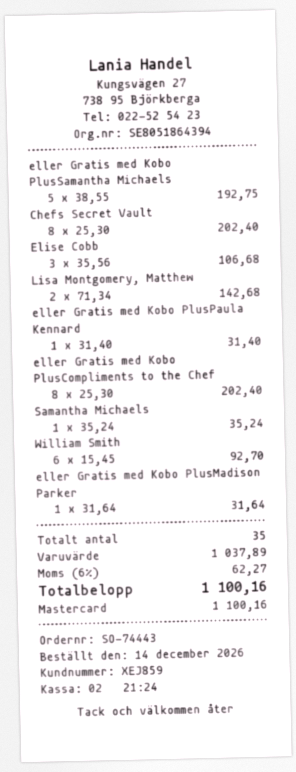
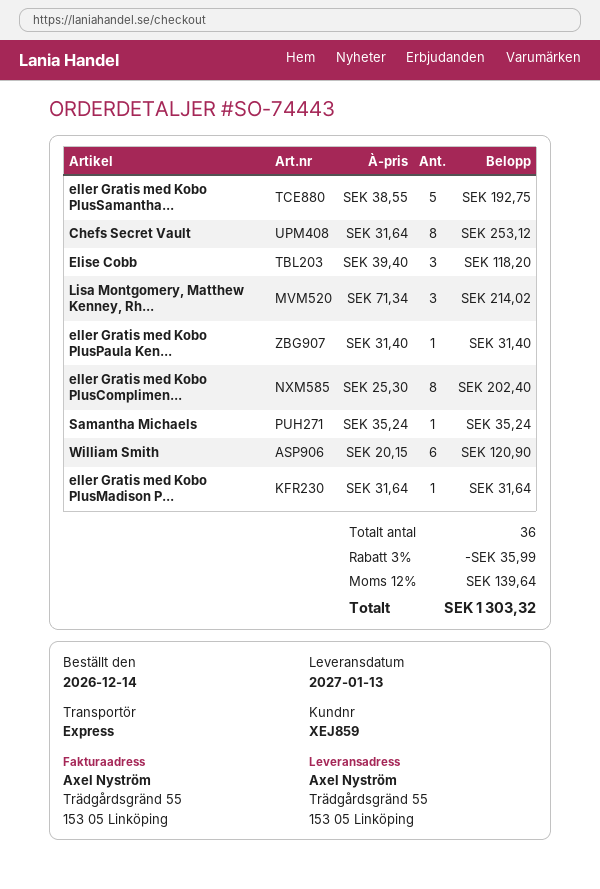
Chefs Secret Vault: 8 x 25.30 = 202.40 -> 8 x 31.64 = 253.12
Elise Cobb: 3 x 35.56 = 106.68 -> 3 x 39.40 = 118.20
Lisa Montgomery, Matthew: 2 x 71.34 = 142.68 -> 3 x 71.34 = 214.02
William Smith: 6 x 15.45 = 92.70 -> 6 x 20.15 = 120.90
total quantity: 35 -> 36
discount: none -> 3% = 35.99
tax: 6% = 62.27 -> 12% = 139.64
total: 1100.16 -> 1303.32

